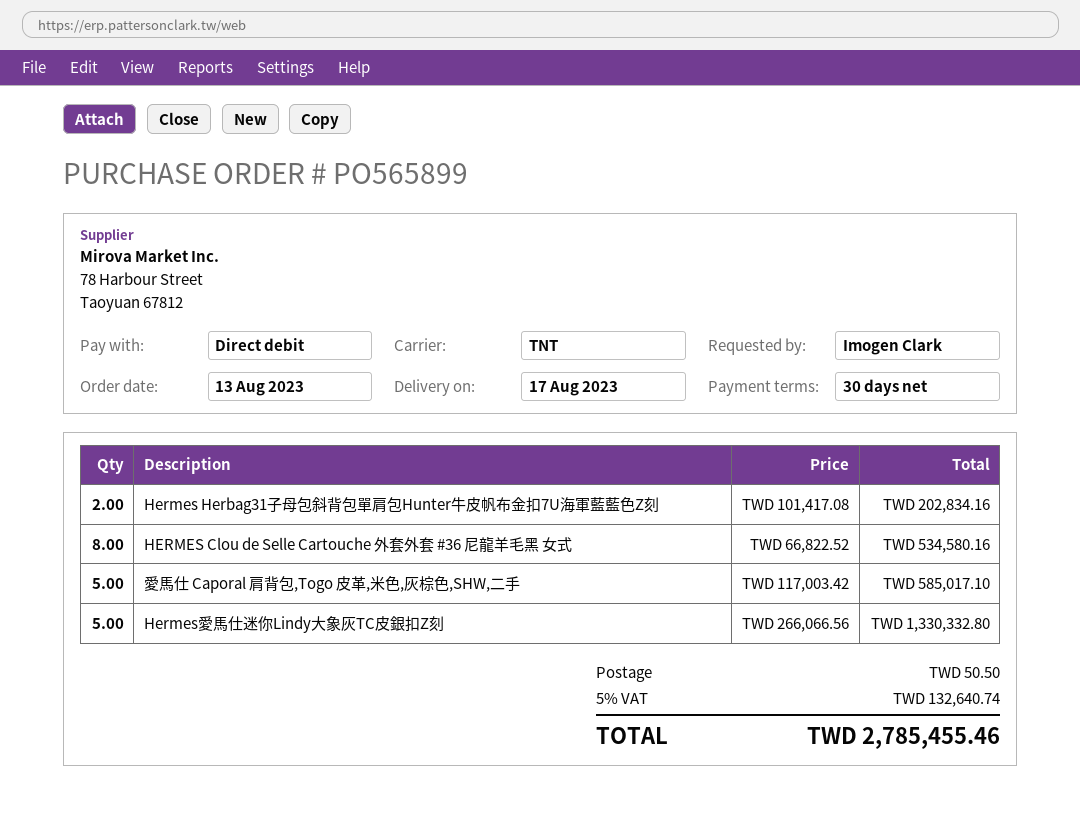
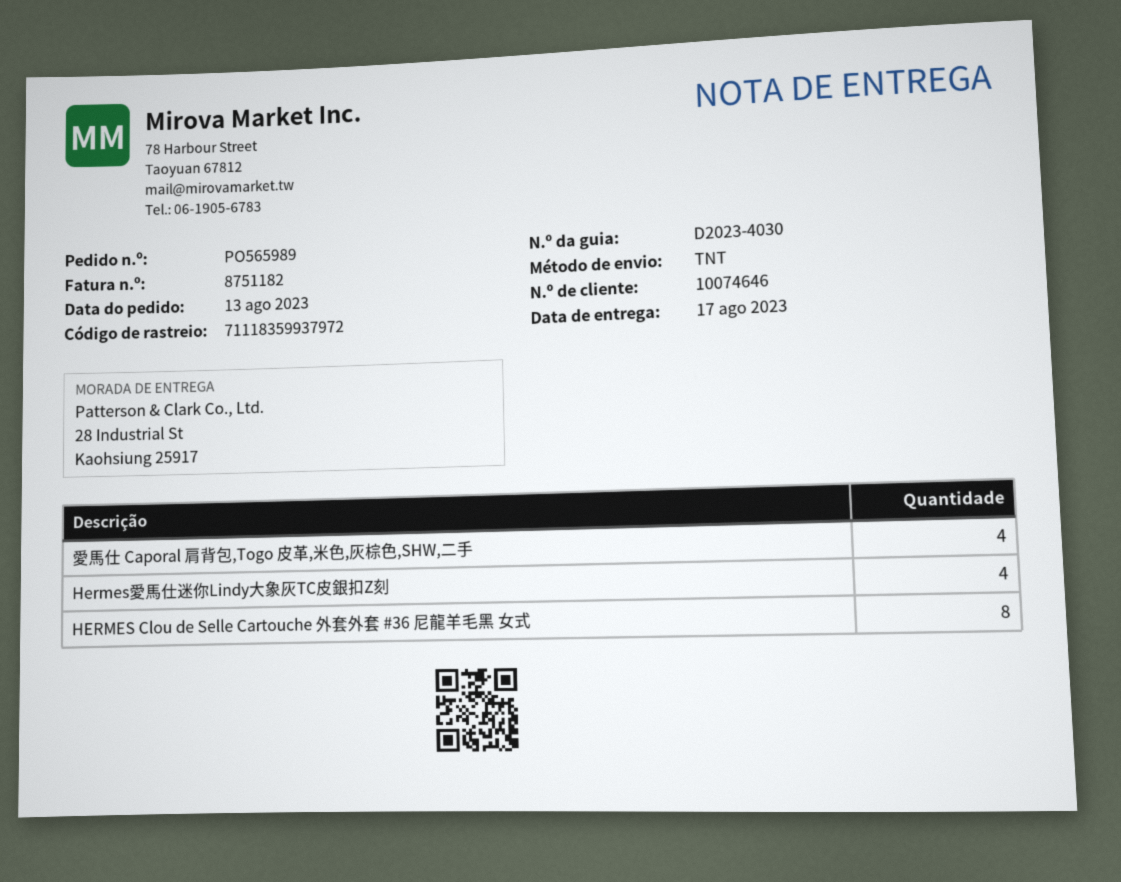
order number: PO565899 -> PO565989
Hermes Herbag31子母包斜背包單肩包Hunter牛皮帆布金扣7U海軍藍藍色Z刻: 2 -> none
愛馬仕 Caporal 肩背包,Togo 皮革,米色,灰棕色,SHW,二手: 5 -> 4
Hermes愛馬仕迷你Lindy大象灰TC皮銀扣Z刻: 5 -> 4

